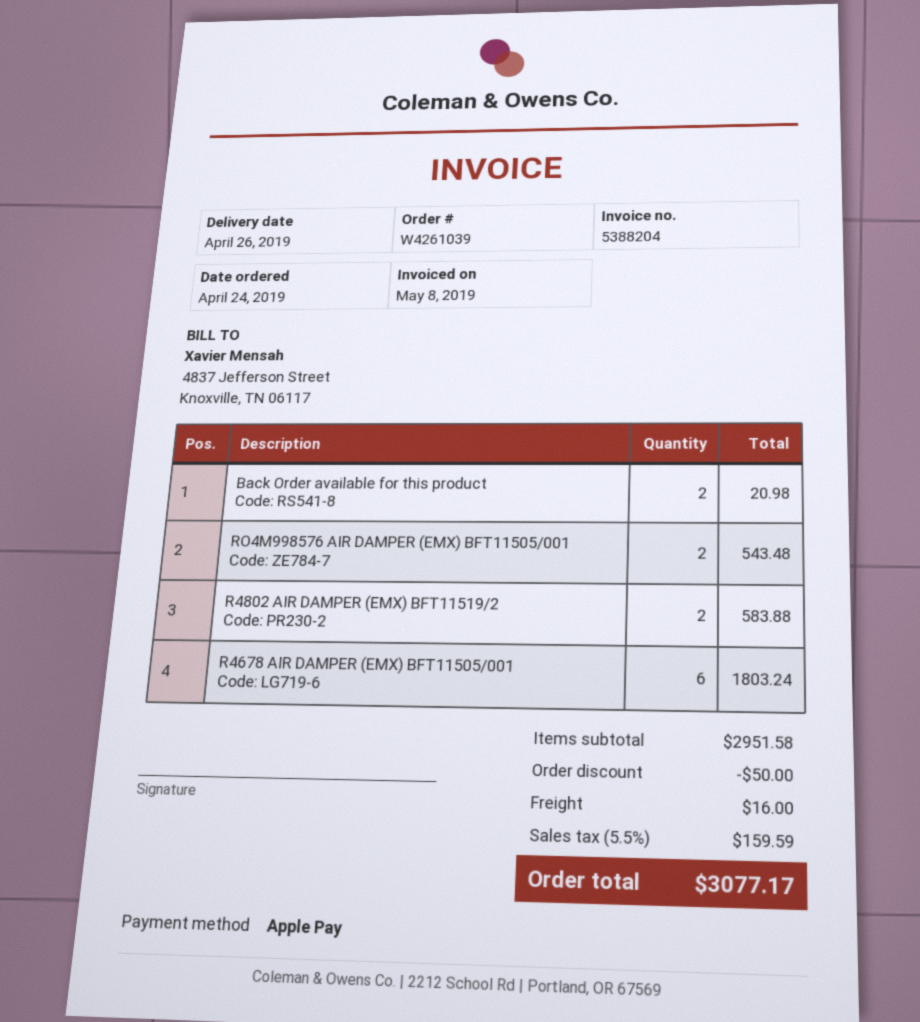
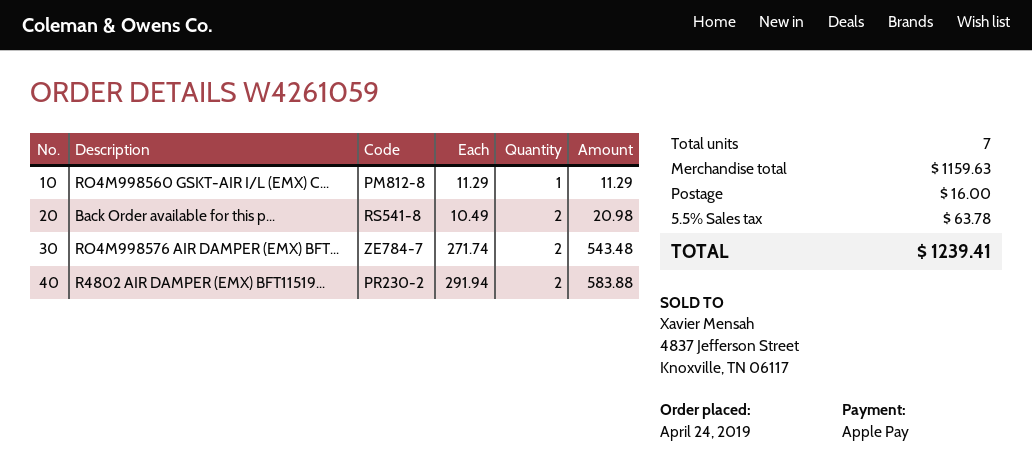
order number: W4261039 -> W4261059
R4678 AIR DAMPER (EMX) BFT11505/001: 6 for 1803.24 -> none
RO4M998560 GSKT-AIR I/L (EMX) C...: none -> 1 for 11.29
subtotal: 2951.58 -> 1159.63
discount: 50.00 -> none
tax: 5.5% = 159.59 -> 5.5% = 63.78
total: 3077.17 -> 1239.41

